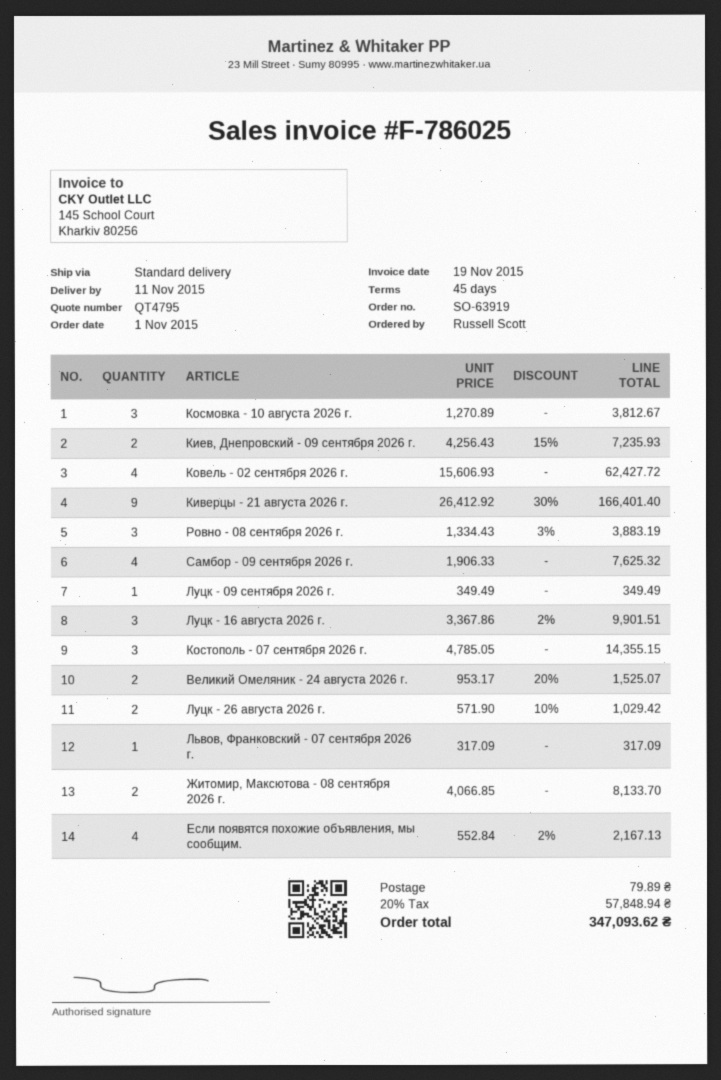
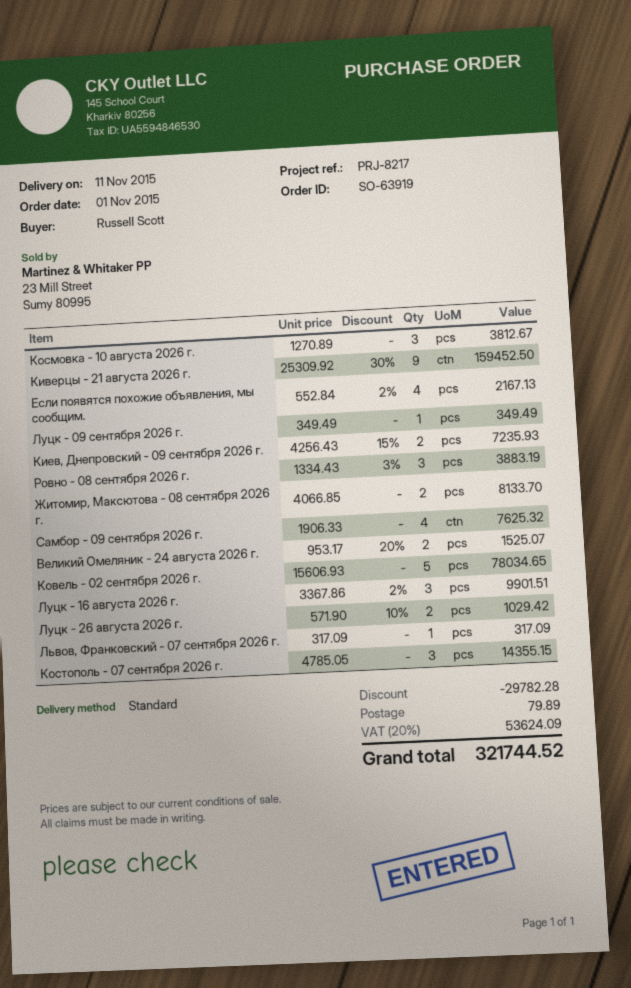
Ковель - 02 сентября 2026 г.: 4 x 15606.93 = 62427.72 -> 5 x 15606.93 = 78034.65
Киверцы - 21 августа 2026 г.: 9 x 26412.92 - 30% = 166401.40 -> 9 x 25309.92 - 30% = 159452.50
discount: none -> 29782.28
tax: 20% = 57848.94 -> 20% = 53624.09
total: 347093.62 -> 321744.52

